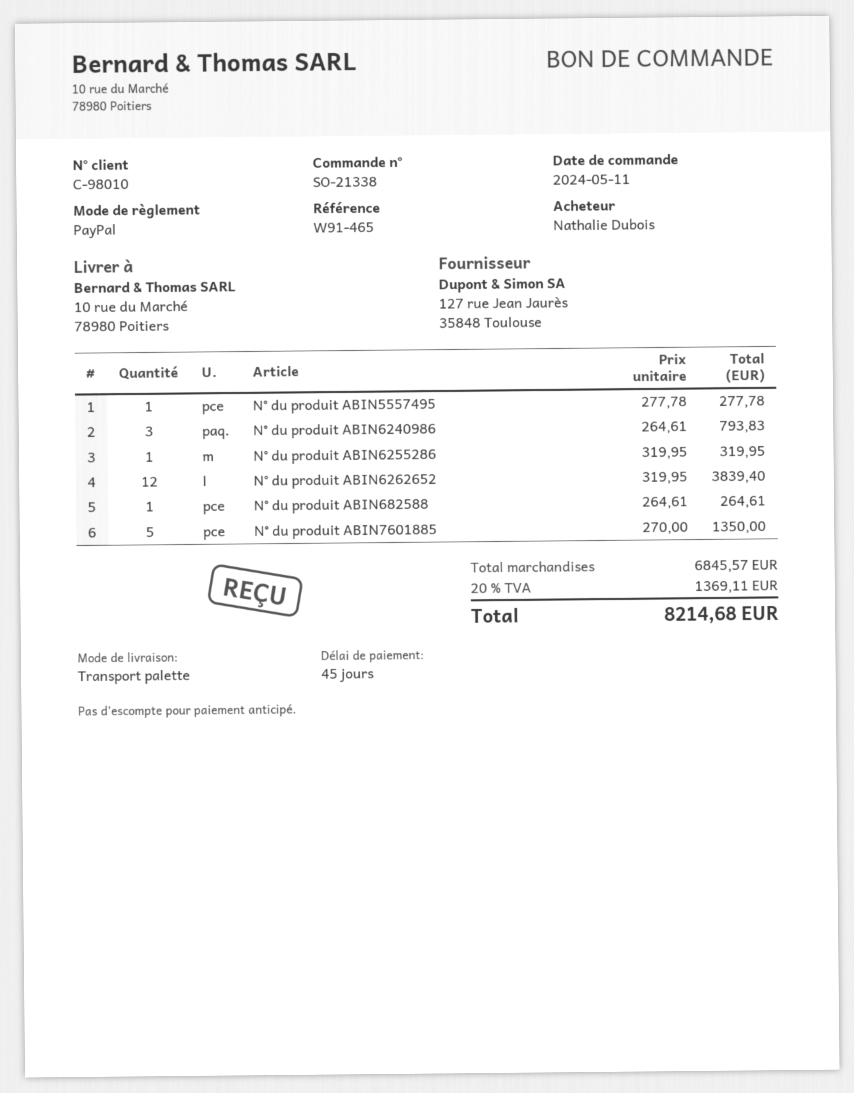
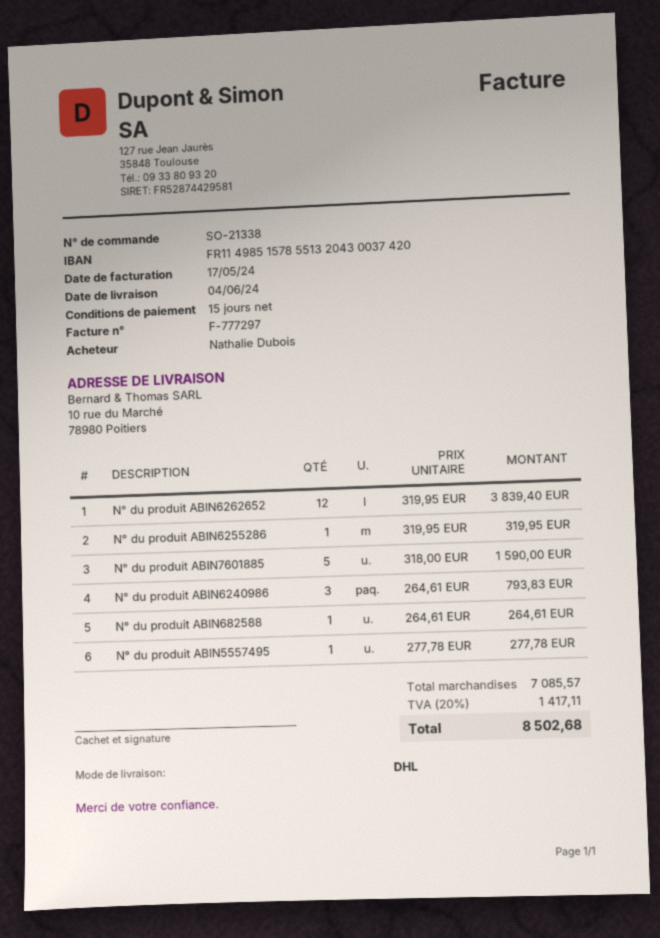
payment terms: 45 days -> 15 days
shipping method: pallet freight -> DHL
N° du produit ABIN7601885: 5 x 270.00 = 1350.00 -> 5 x 318.00 = 1590.00
subtotal: 6845.57 -> 7085.57
tax: 20% = 1369.11 -> 20% = 1417.11
total: 8214.68 -> 8502.68

